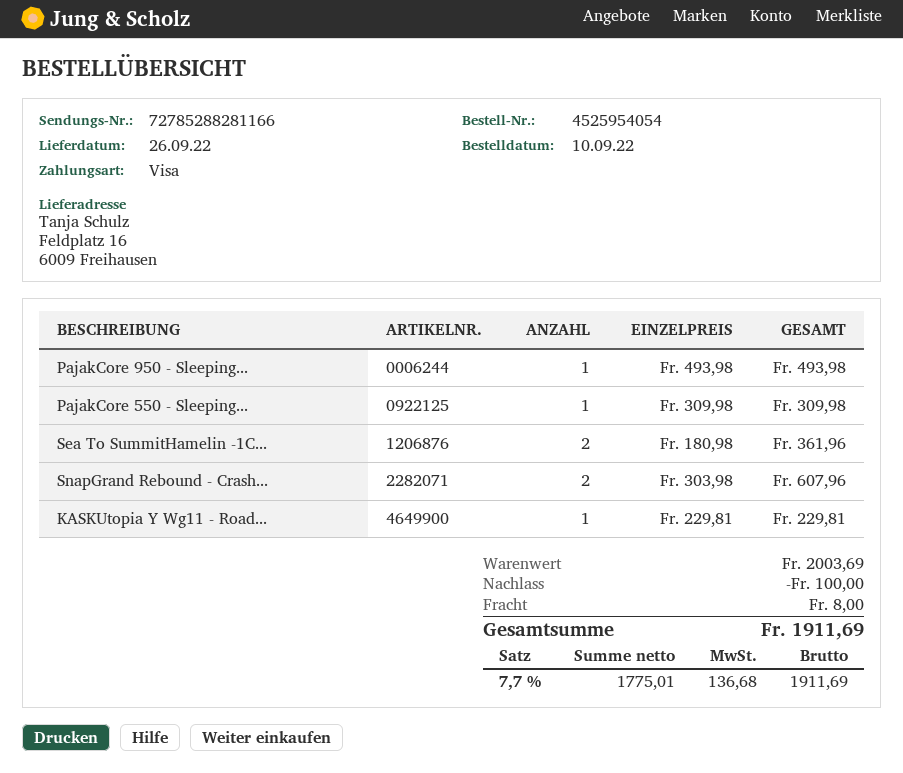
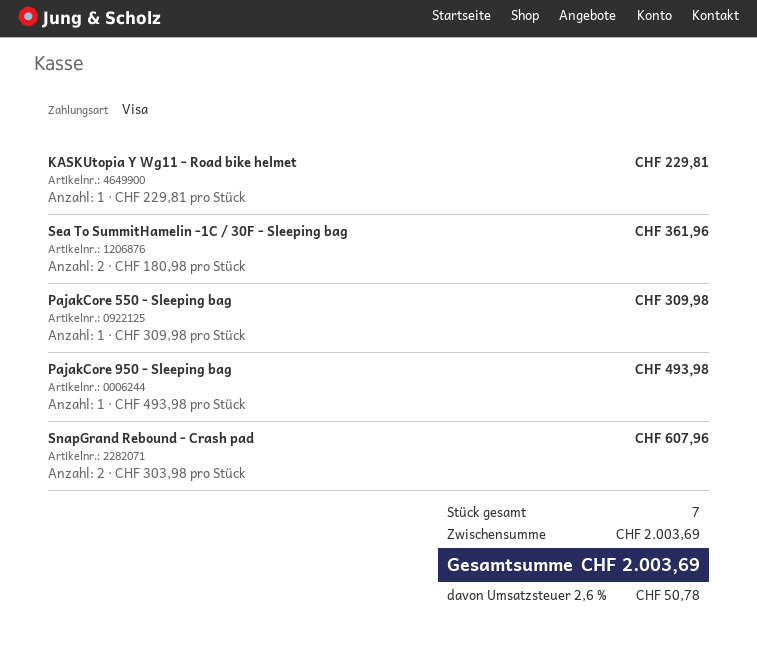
discount: 100.00 -> none
shipping: 8.00 -> none
tax: 7.7% = 136.68 -> 2.6% = 50.78
total: 1911.69 -> 2003.69

